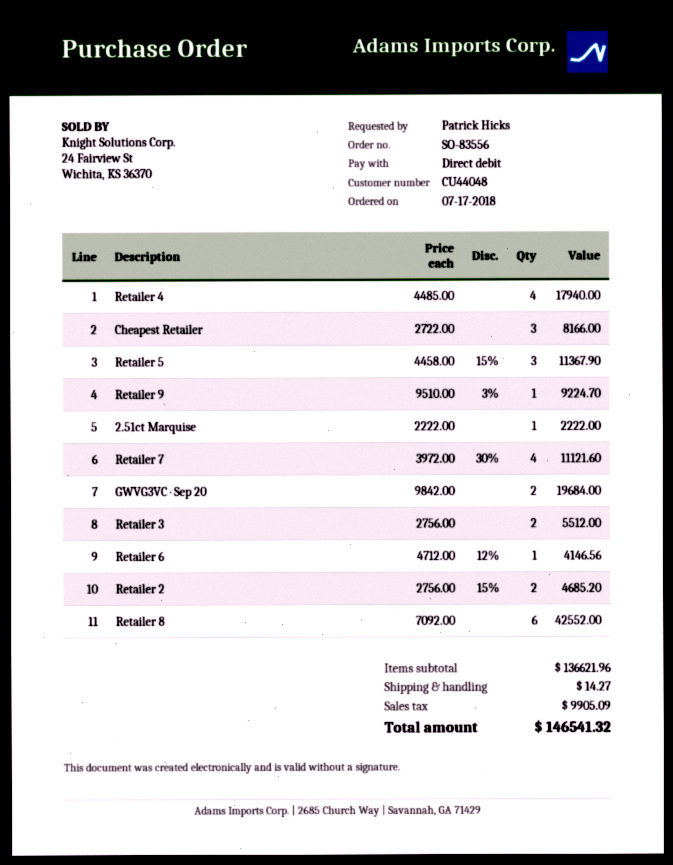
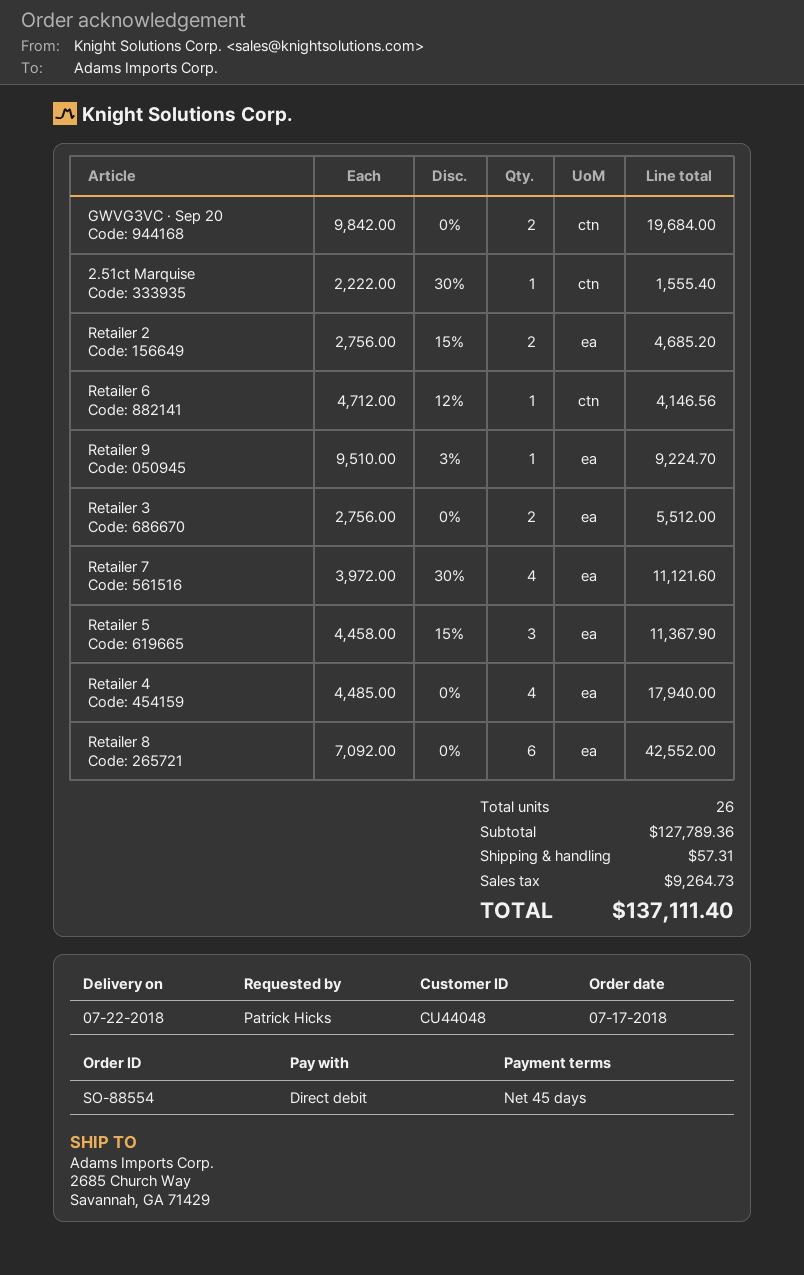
order number: SO-83556 -> SO-88554
Cheapest Retailer: 3 x 2722.00 = 8166.00 -> none
2.51ct Marquise: 1 x 2222.00 = 2222.00 -> 1 x 2222.00 - 30% = 1555.40
subtotal: 136621.96 -> 127789.36
shipping: 14.27 -> 57.31
tax: 9905.09 -> 9264.73
total: 146541.32 -> 137111.40

